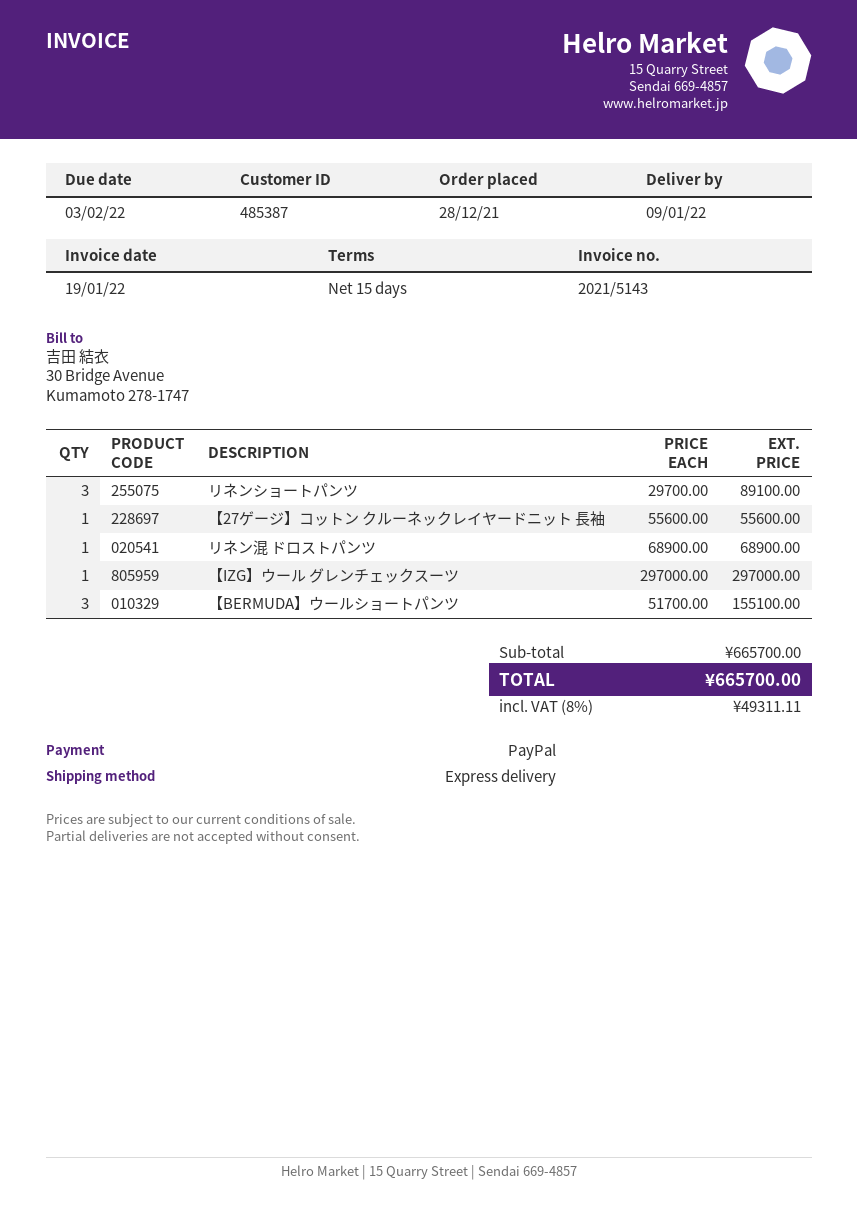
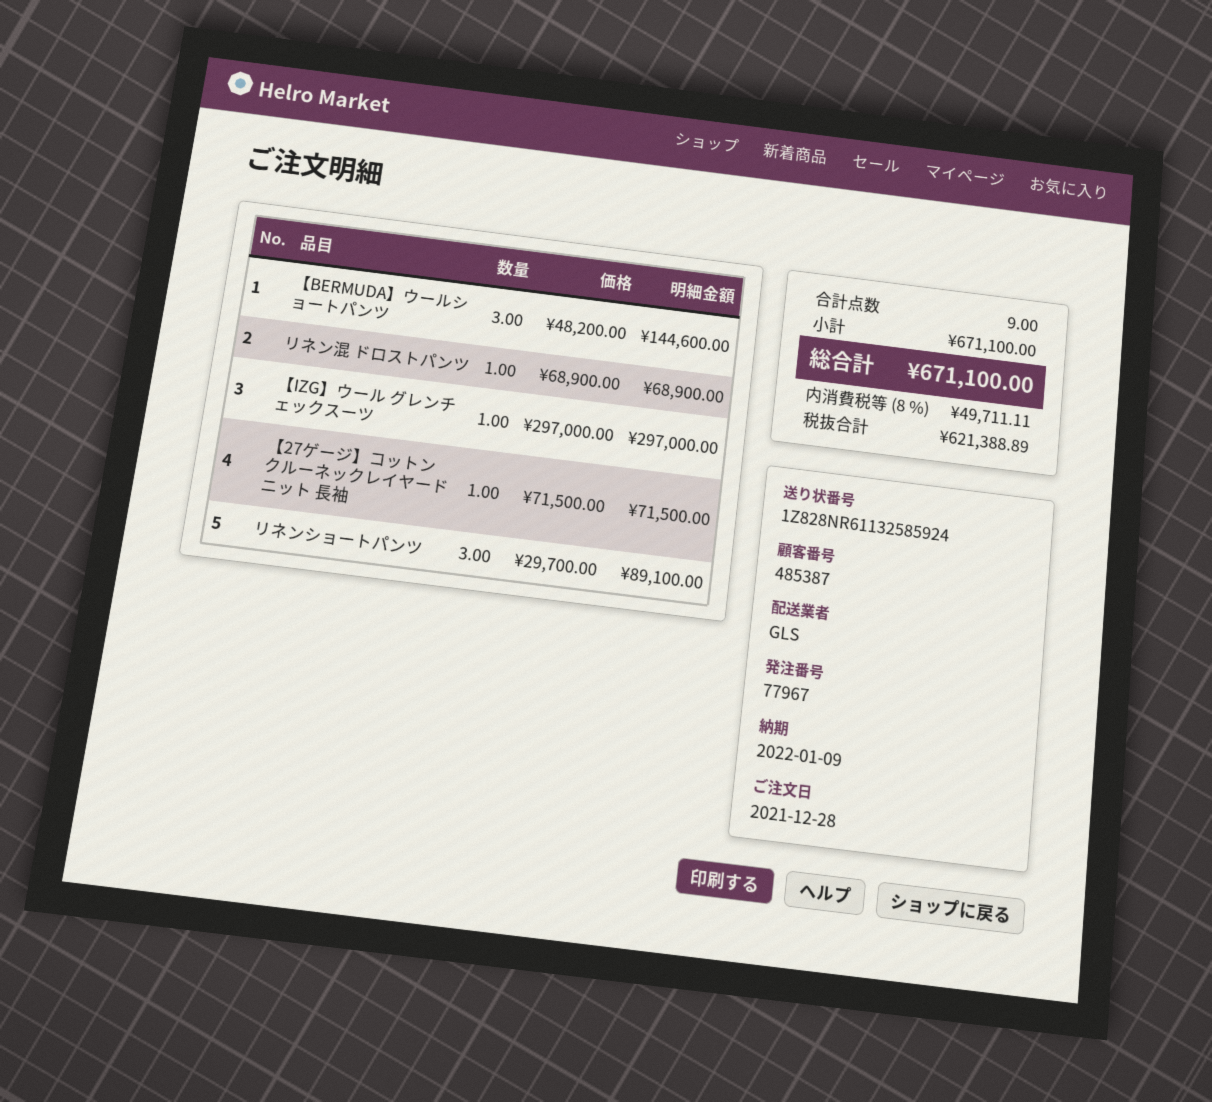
shipping method: express -> GLS
【27ゲージ】コットン クルーネックレイヤードニット 長袖: 1 x 55600.00 = 55600.00 -> 1 x 71500.00 = 71500.00
【BERMUDA】ウールショートパンツ: 3 x 51700.00 = 155100.00 -> 3 x 48200.00 = 144600.00
subtotal: 665700.00 -> 671100.00
tax: 8% = 49311.11 -> 8% = 49711.11
total: 665700.00 -> 671100.00

